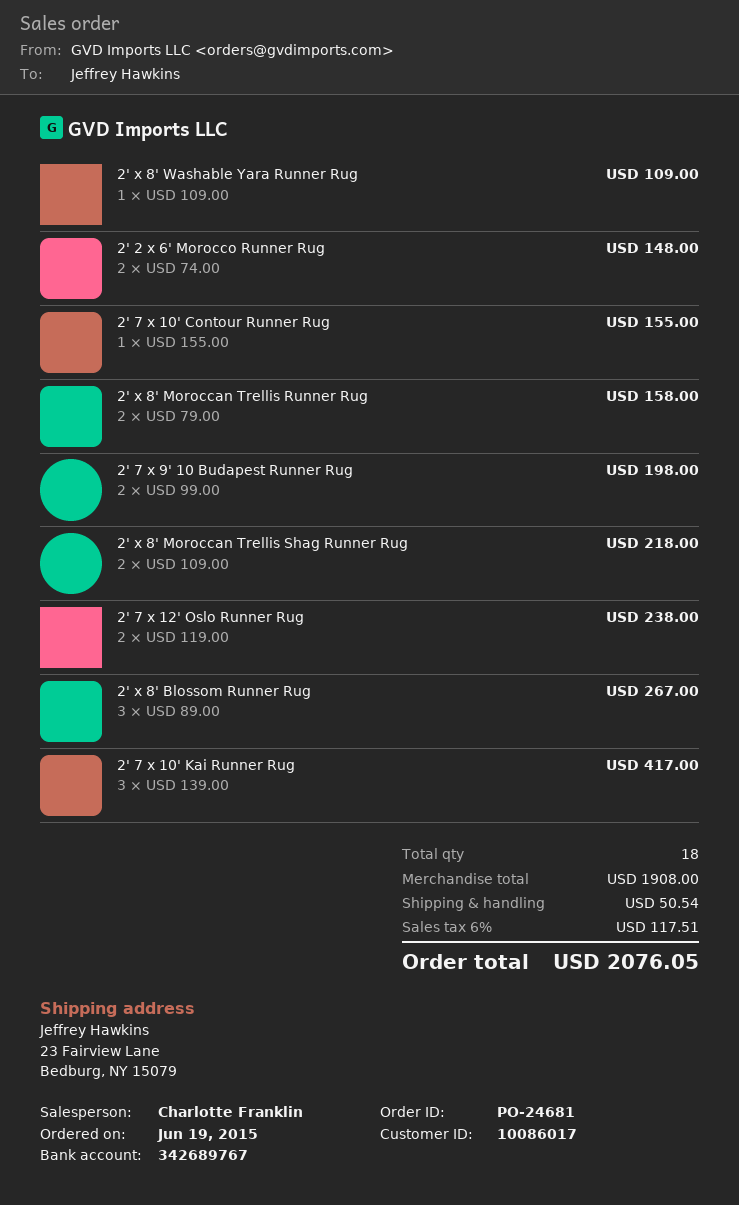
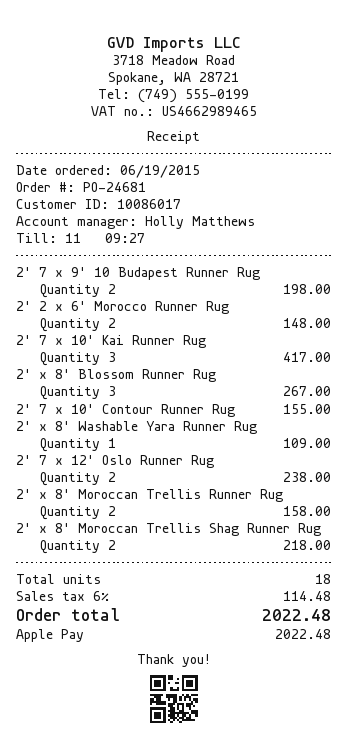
sales rep: Charlotte Franklin -> Holly Matthews
shipping: 50.54 -> none
tax: 6% = 117.51 -> 6% = 114.48
total: 2076.05 -> 2022.48

